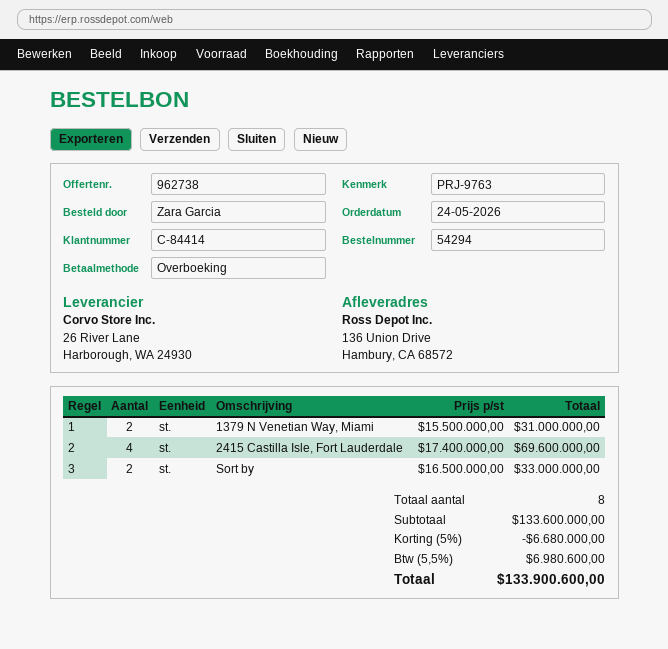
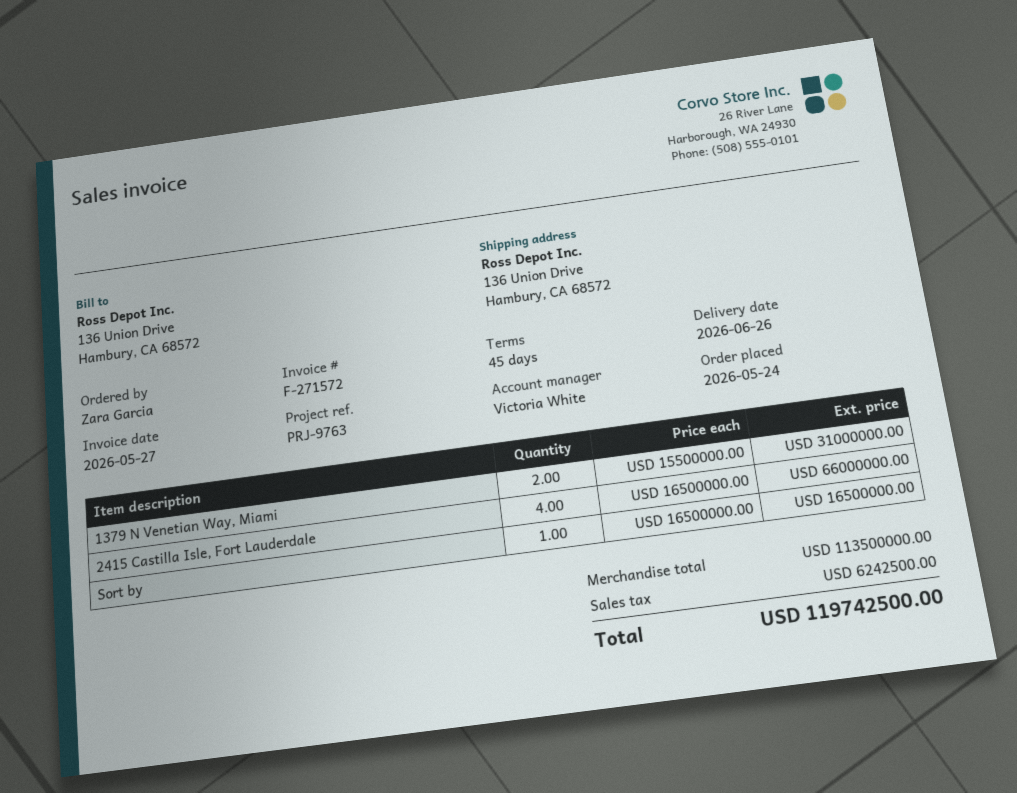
2415 Castilla Isle, Fort Lauderdale: 4 x 17400000.00 = 69600000.00 -> 4 x 16500000.00 = 66000000.00
Sort by: 2 x 16500000.00 = 33000000.00 -> 1 x 16500000.00 = 16500000.00
subtotal: 133600000.00 -> 113500000.00
discount: 5% = 6680000.00 -> none
tax: 6980600.00 -> 6242500.00
total: 133900600.00 -> 119742500.00

